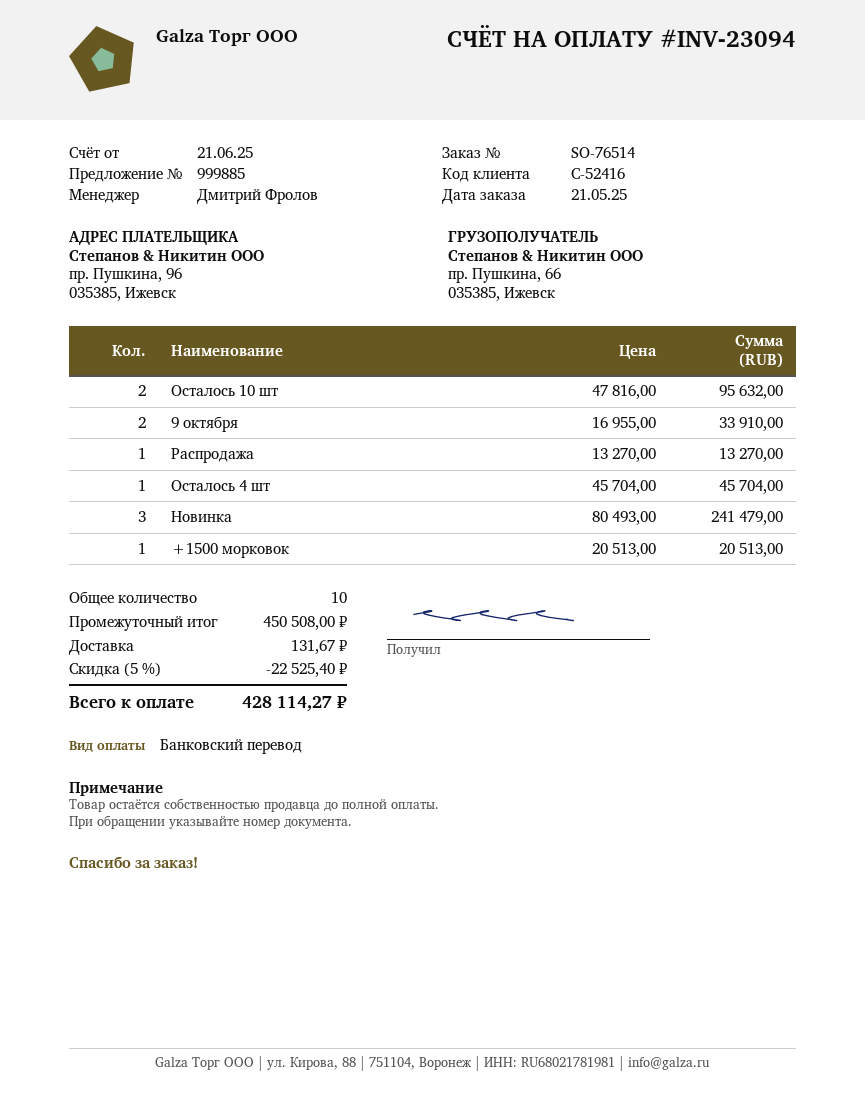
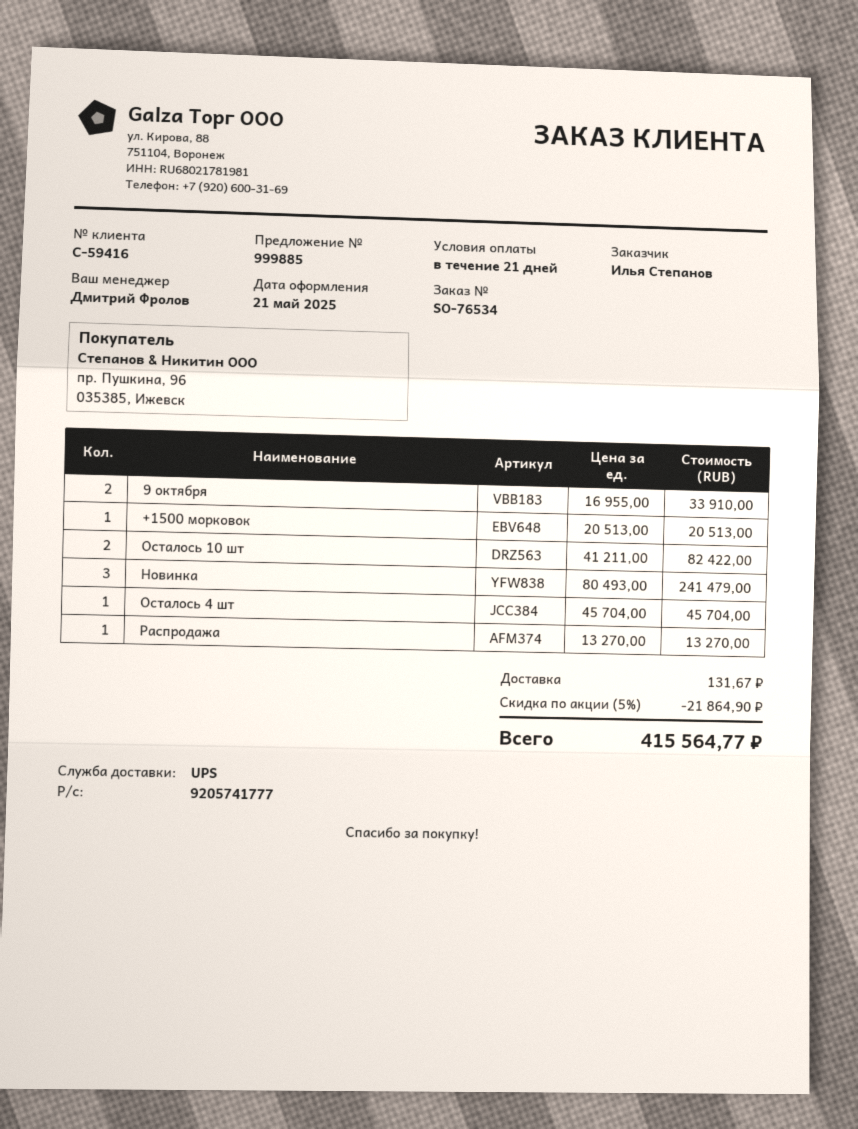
order number: SO-76514 -> SO-76534
customer number: C-52416 -> C-59416
Осталось 10 шт: 2 x 47816.00 = 95632.00 -> 2 x 41211.00 = 82422.00
discount: 5% = 22525.40 -> 5% = 21864.90
total: 428114.27 -> 415564.77

